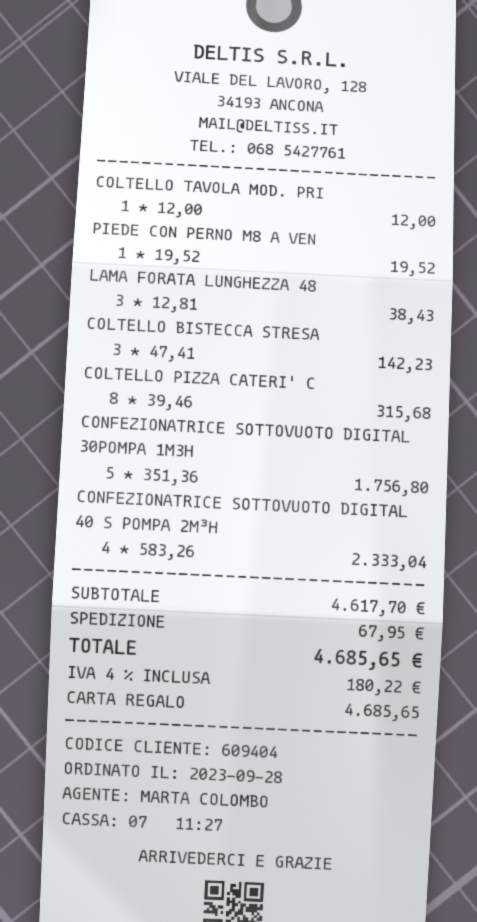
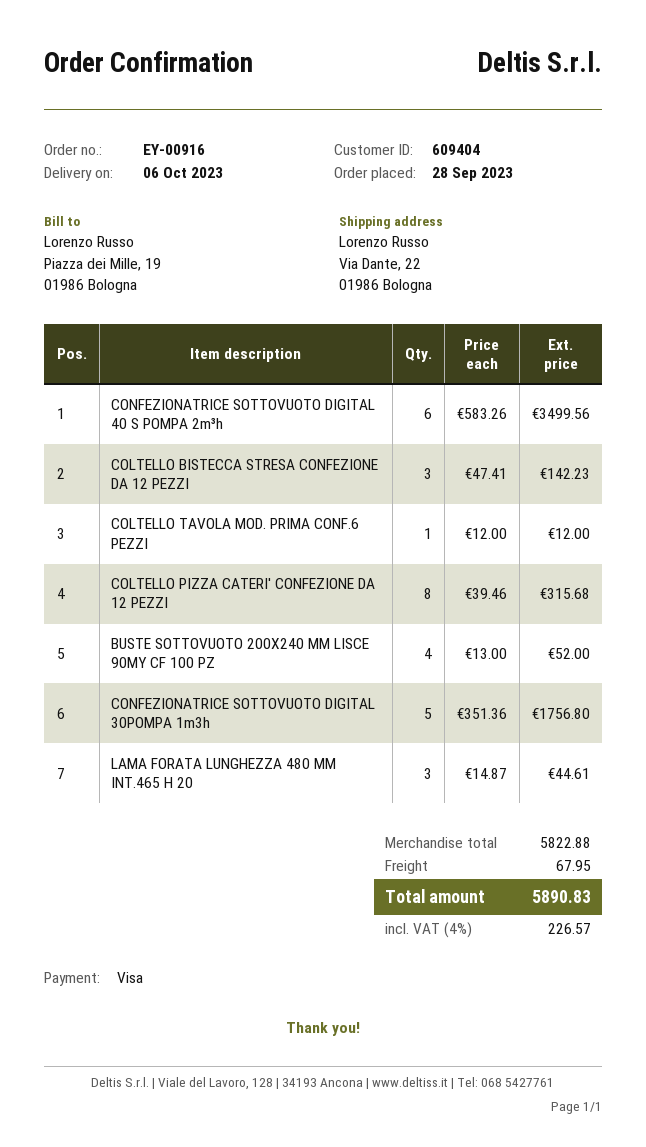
payment method: gift card -> Visa
PIEDE CON PERNO M8 A VEN: 1 x 19.52 = 19.52 -> none
LAMA FORATA LUNGHEZZA 48: 3 x 12.81 = 38.43 -> 3 x 14.87 = 44.61
CONFEZIONATRICE SOTTOVUOTO DIGITAL 40 S POMPA 2M³H: 4 x 583.26 = 2333.04 -> 6 x 583.26 = 3499.56
BUSTE SOTTOVUOTO 200X240 MM LISCE 90MY CF 100 PZ: none -> 4 x 13.00 = 52.00
subtotal: 4617.70 -> 5822.88
tax: 4% = 180.22 -> 4% = 226.57
total: 4685.65 -> 5890.83

